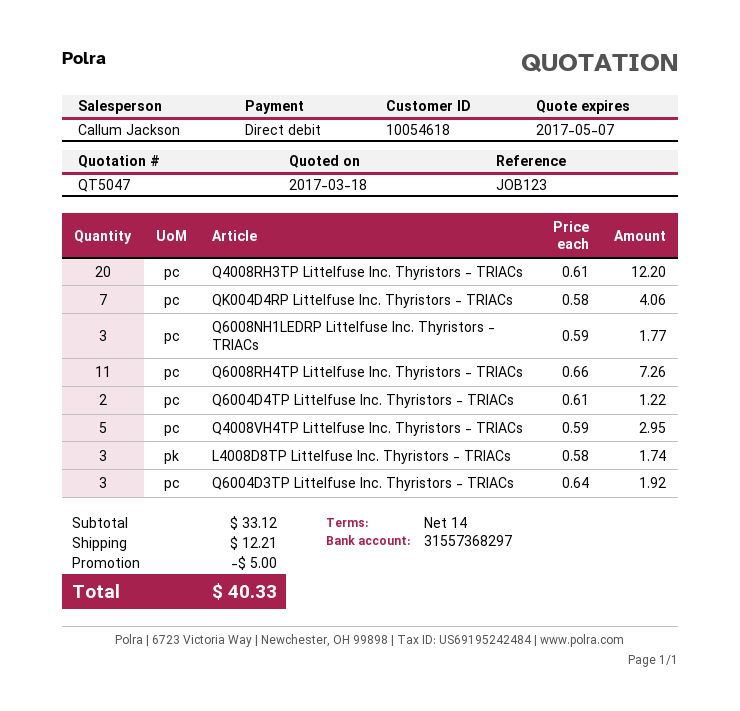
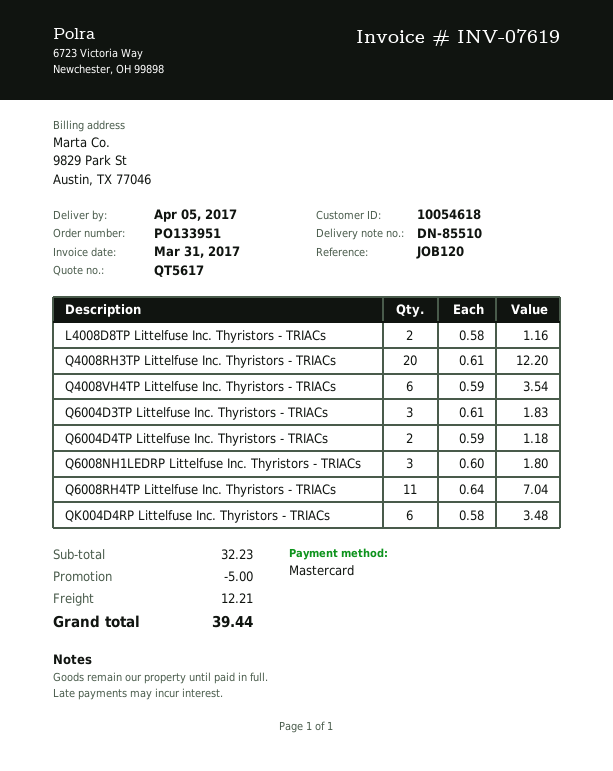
quote number: QT5047 -> QT5617
reference: JOB123 -> JOB120
payment method: direct debit -> Mastercard
QK004D4RP Littelfuse Inc. Thyristors - TRIACs: 7 x 0.58 = 4.06 -> 6 x 0.58 = 3.48
Q6008NH1LEDRP Littelfuse Inc. Thyristors - TRIACs: 3 x 0.59 = 1.77 -> 3 x 0.60 = 1.80
Q6008RH4TP Littelfuse Inc. Thyristors - TRIACs: 11 x 0.66 = 7.26 -> 11 x 0.64 = 7.04
Q6004D4TP Littelfuse Inc. Thyristors - TRIACs: 2 x 0.61 = 1.22 -> 2 x 0.59 = 1.18
Q4008VH4TP Littelfuse Inc. Thyristors - TRIACs: 5 x 0.59 = 2.95 -> 6 x 0.59 = 3.54
L4008D8TP Littelfuse Inc. Thyristors - TRIACs: 3 x 0.58 = 1.74 -> 2 x 0.58 = 1.16
Q6004D3TP Littelfuse Inc. Thyristors - TRIACs: 3 x 0.64 = 1.92 -> 3 x 0.61 = 1.83
subtotal: 33.12 -> 32.23
total: 40.33 -> 39.44

